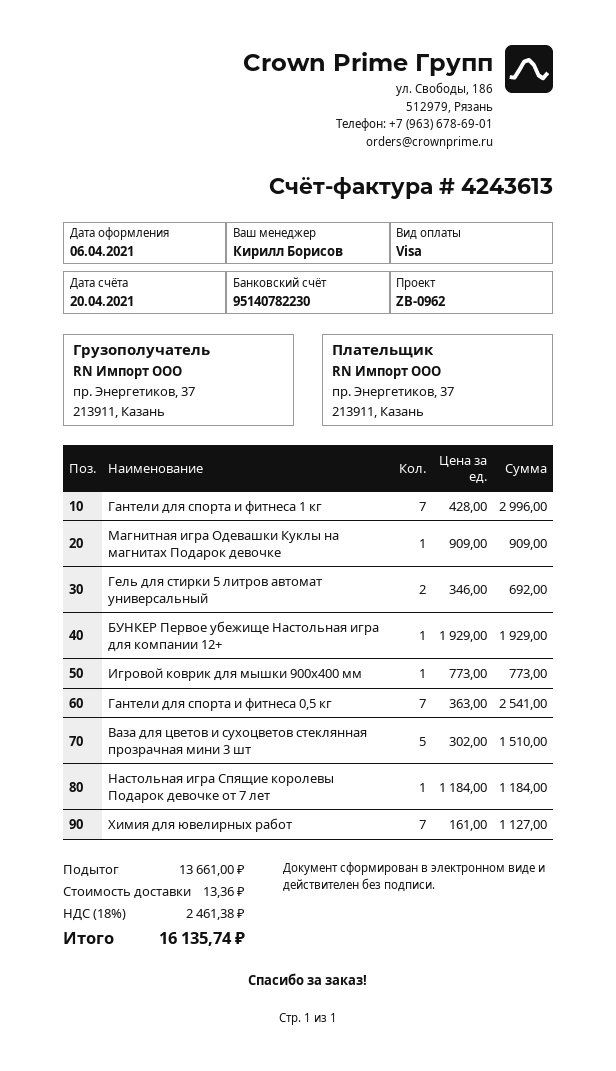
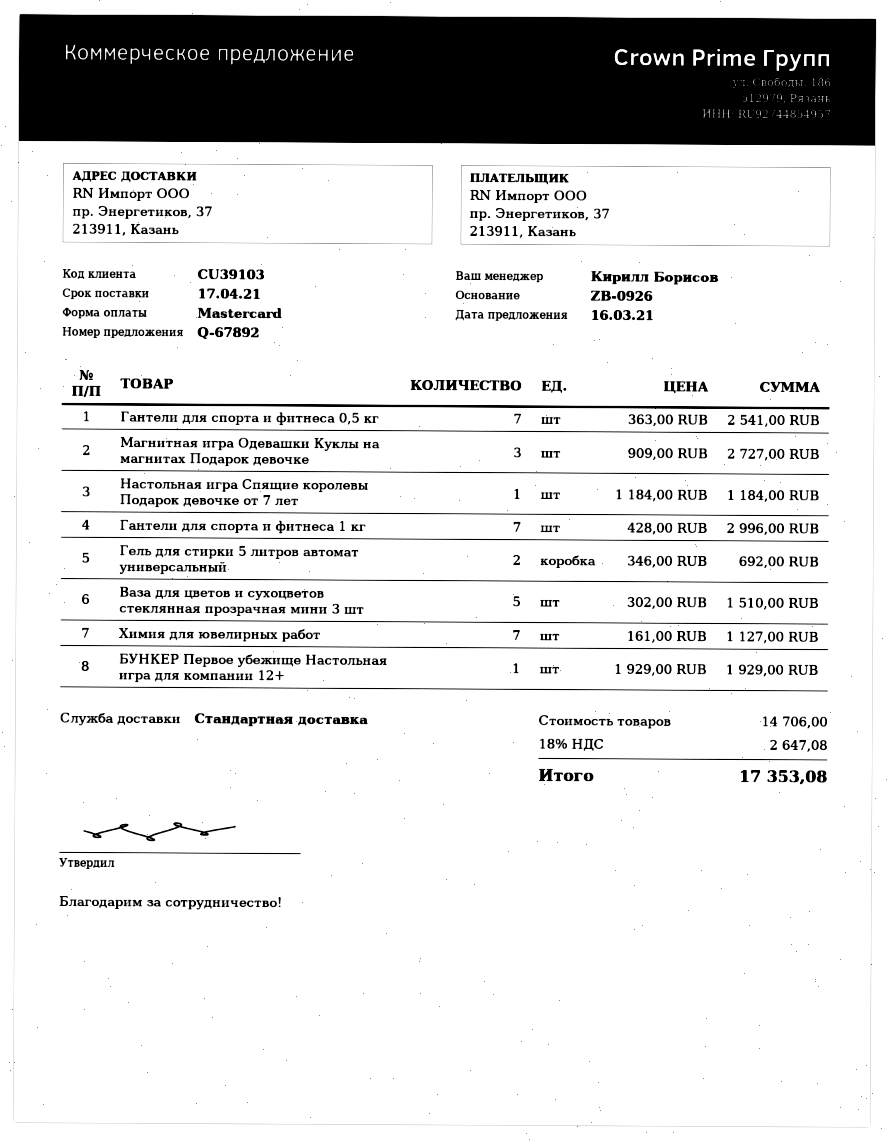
reference: ZB-0962 -> ZB-0926
payment method: Visa -> Mastercard
Магнитная игра Одевашки Куклы на магнитах Подарок девочке: 1 x 909.00 = 909.00 -> 3 x 909.00 = 2727.00
Игровой коврик для мышки 900х400 мм: 1 x 773.00 = 773.00 -> none
subtotal: 13661.00 -> 14706.00
shipping: 13.36 -> none
tax: 18% = 2461.38 -> 18% = 2647.08
total: 16135.74 -> 17353.08

